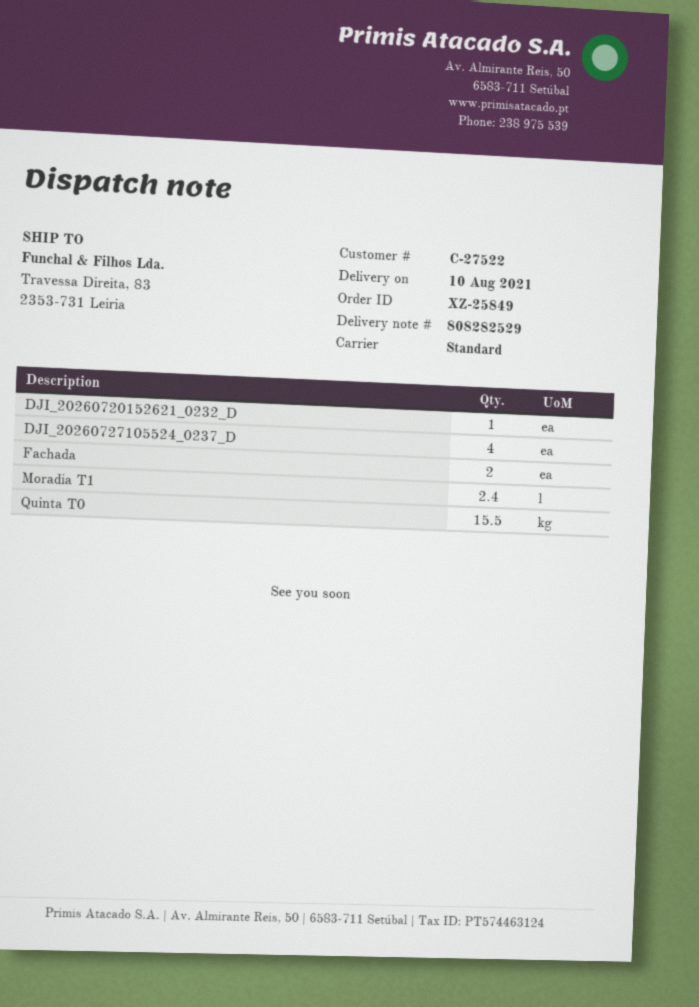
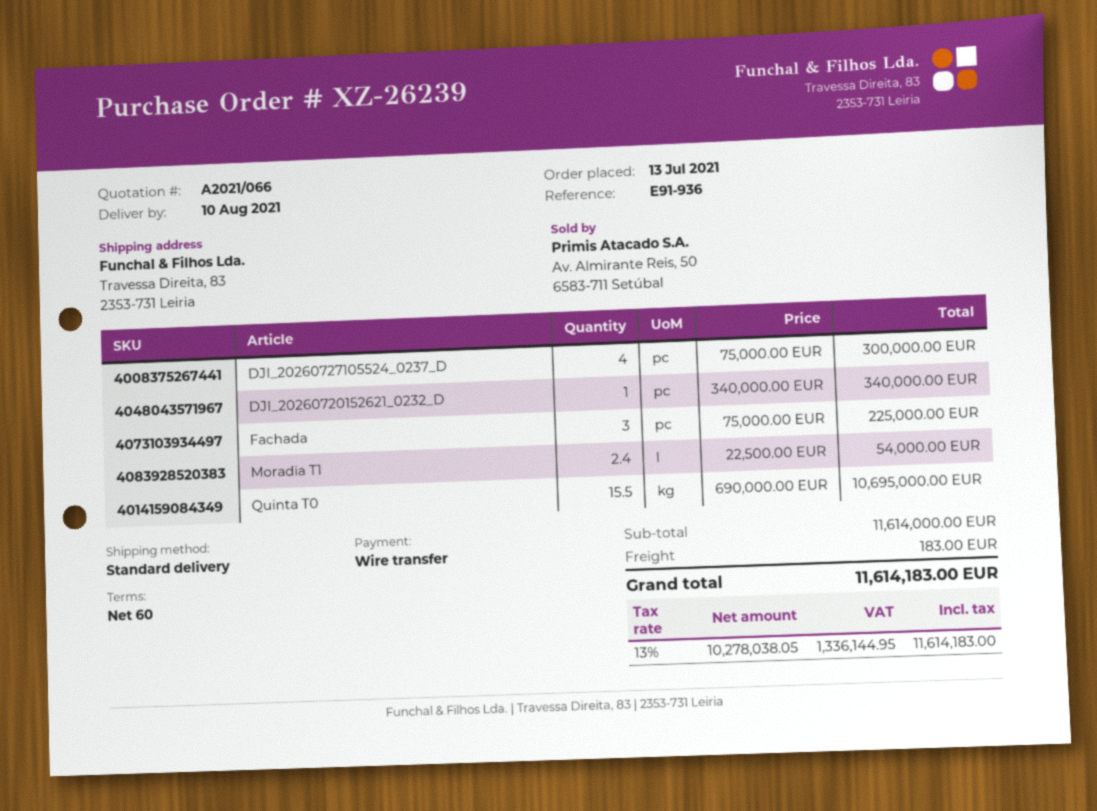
order number: XZ-25849 -> XZ-26239
Fachada: 2 -> 3

